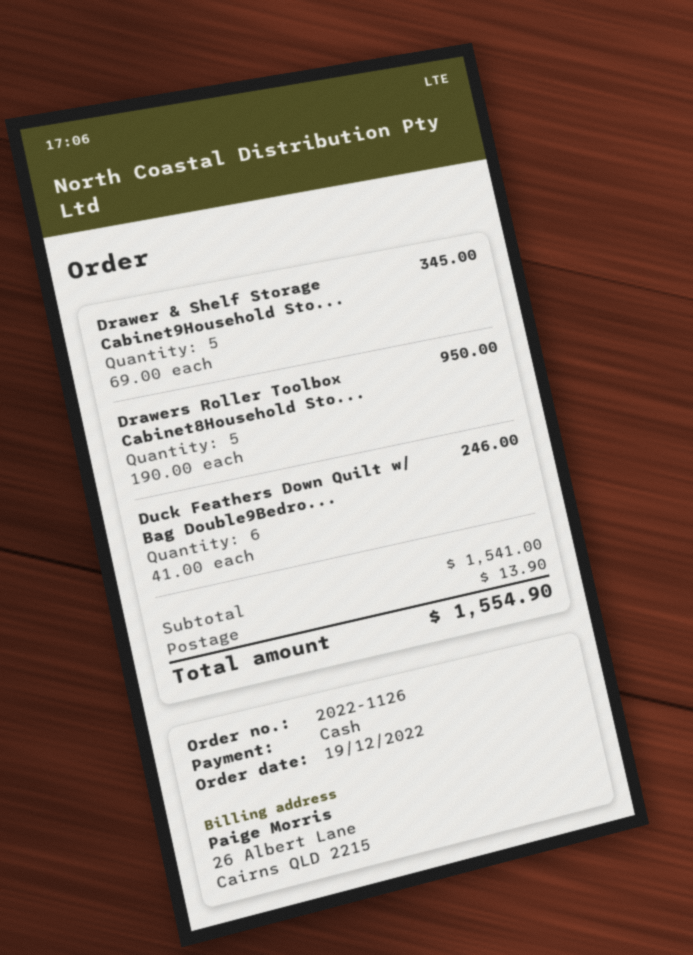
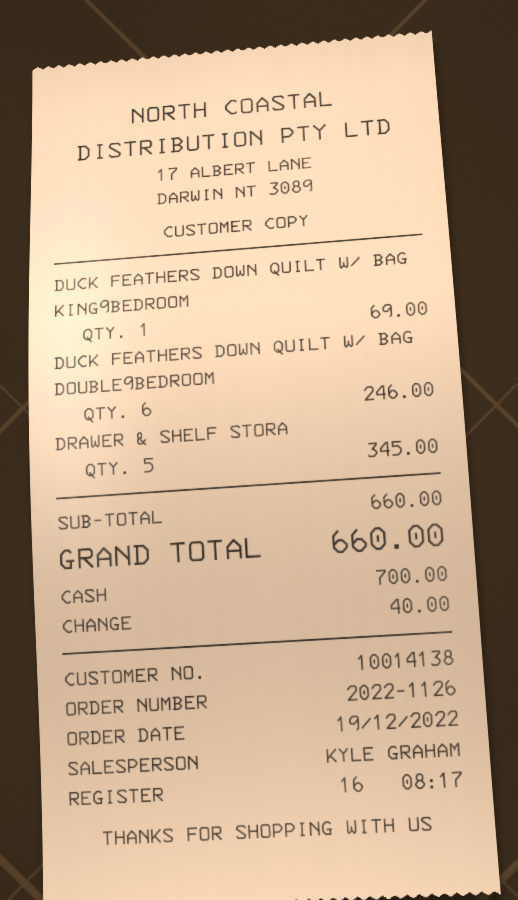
Drawers Roller Toolbox Cabinet8Household Sto...: 5 for 950.00 -> none
DUCK FEATHERS DOWN QUILT W/ BAG KING9BEDROOM: none -> 1 for 69.00
subtotal: 1541.00 -> 660.00
shipping: 13.90 -> none
total: 1554.90 -> 660.00

